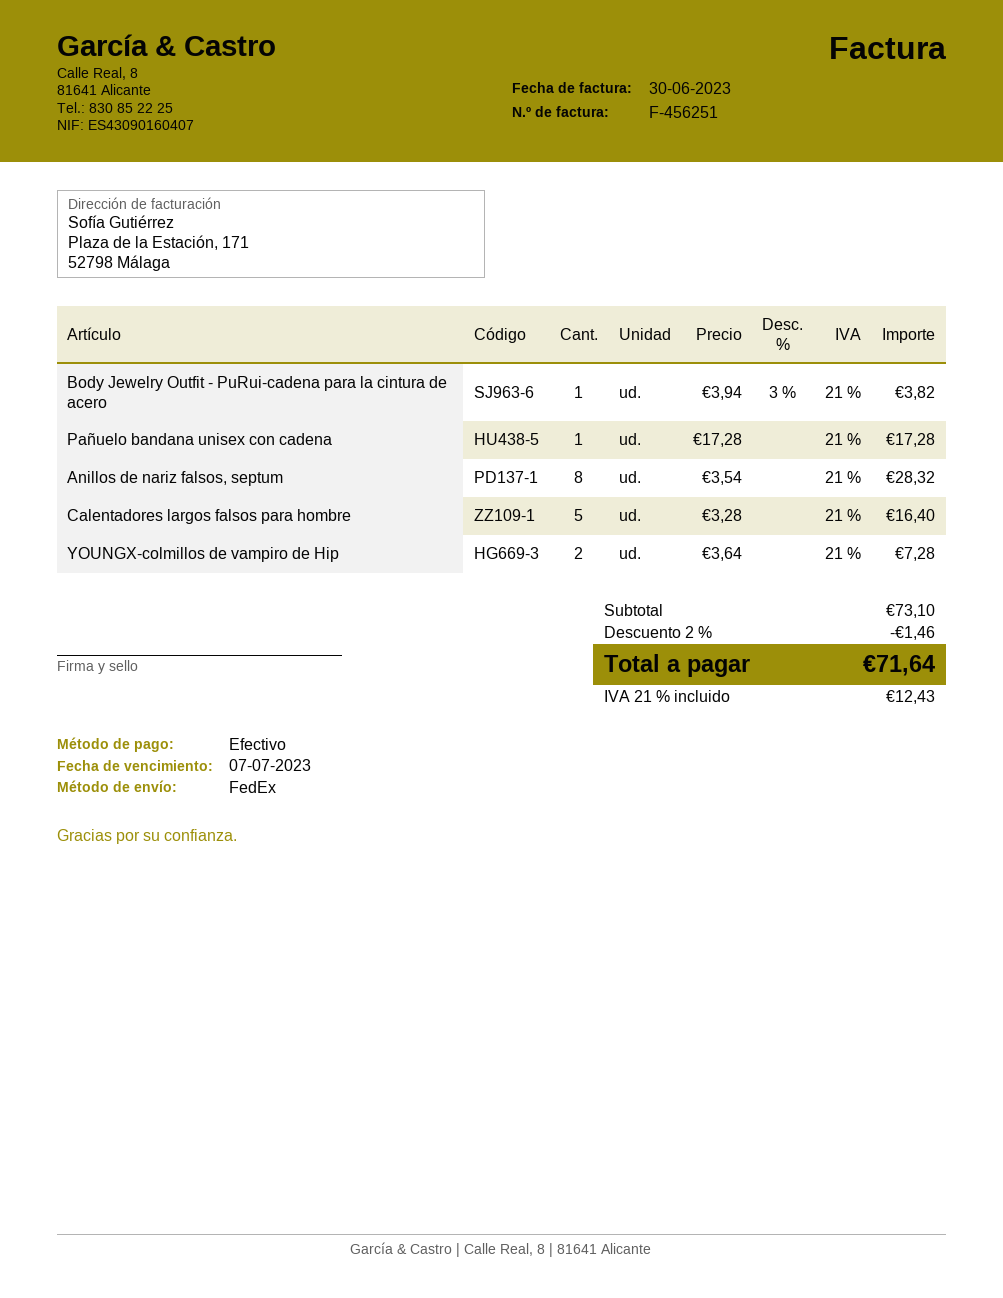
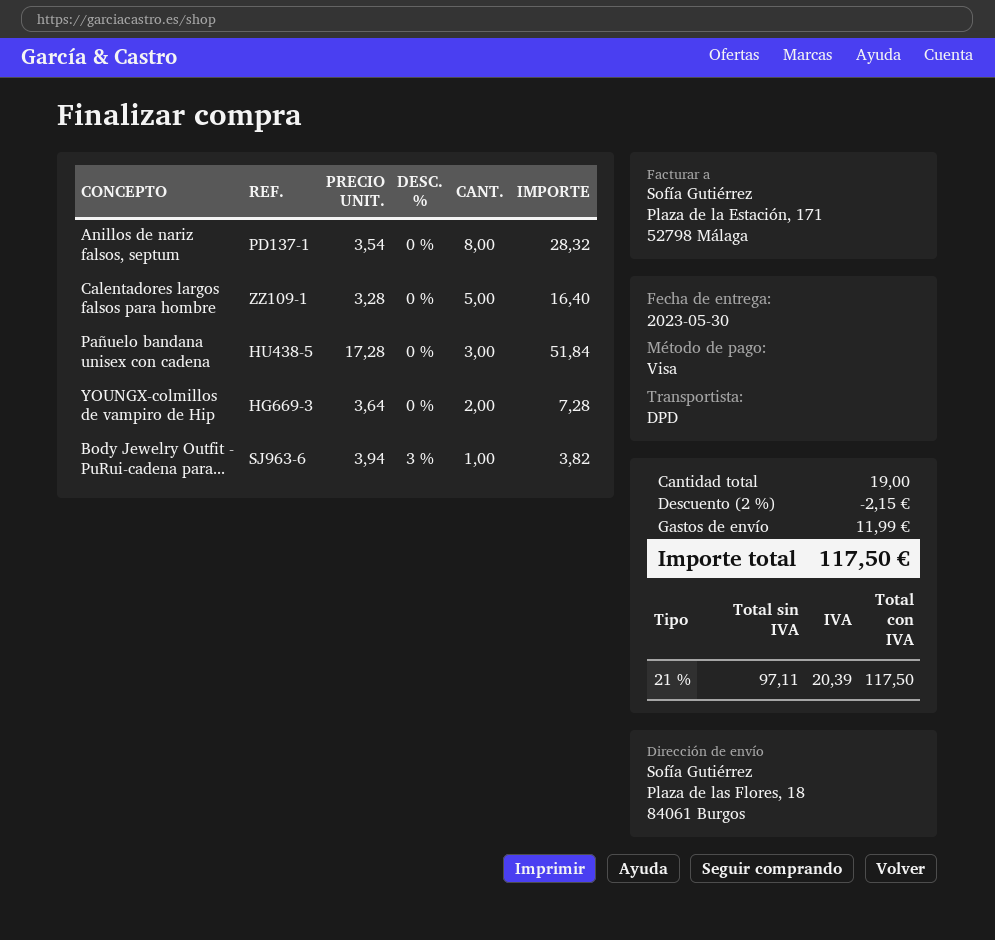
payment method: cash -> Visa
shipping method: FedEx -> DPD
Pañuelo bandana unisex con cadena: 1 x 17.28 = 17.28 -> 3 x 17.28 = 51.84
discount: 2% = 1.46 -> 2% = 2.15
shipping: none -> 11.99
tax: 21% = 12.43 -> 21% = 20.39
total: 71.64 -> 117.50

